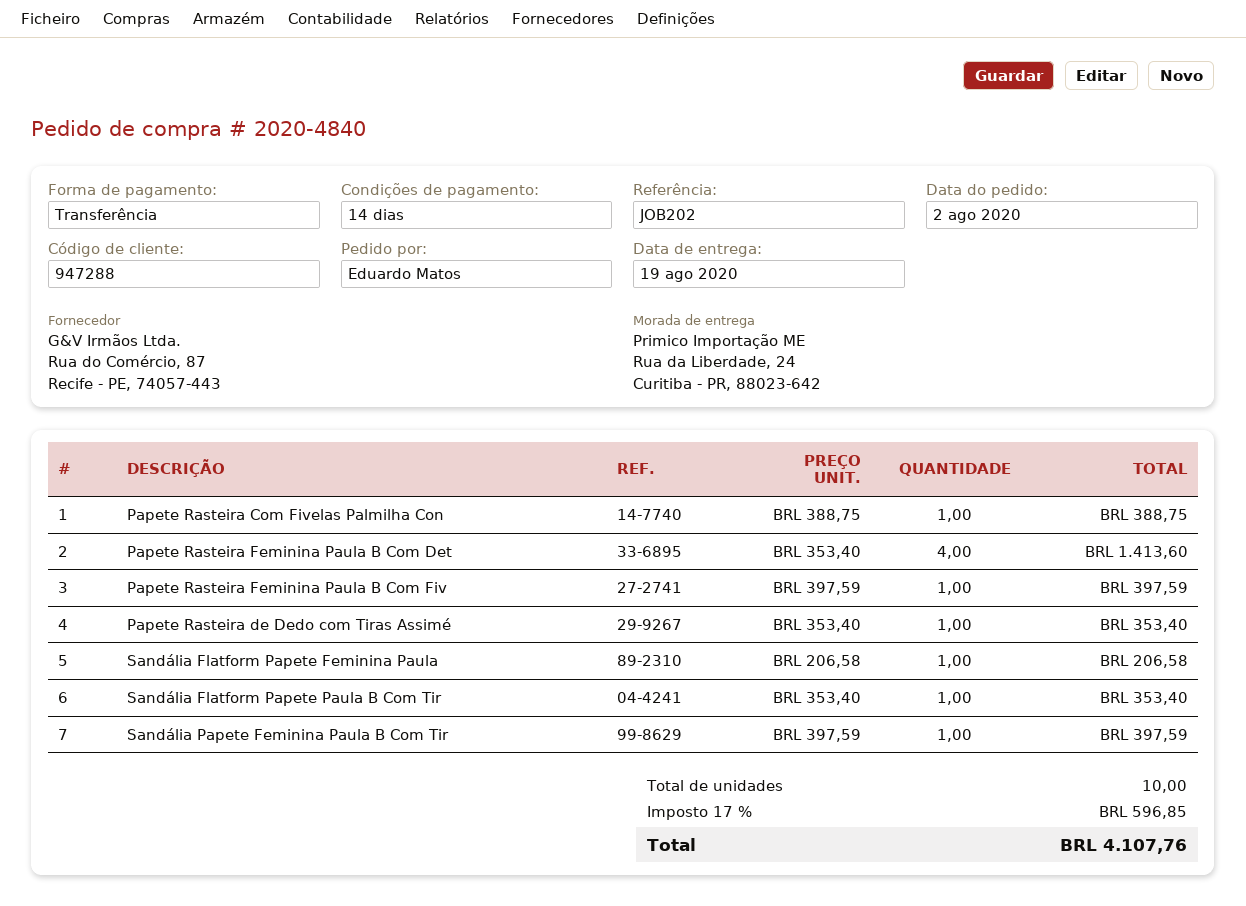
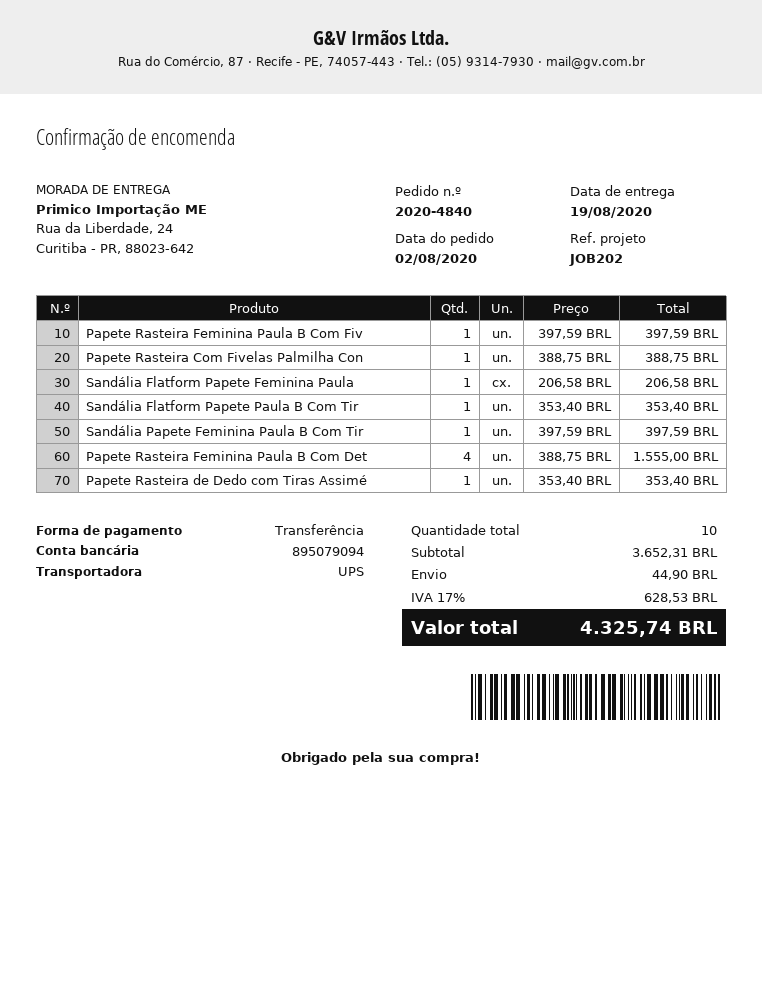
Papete Rasteira Feminina Paula B Com Det: 4 x 353.40 = 1413.60 -> 4 x 388.75 = 1555.00
shipping: none -> 44.90
tax: 17% = 596.85 -> 17% = 628.53
total: 4107.76 -> 4325.74

